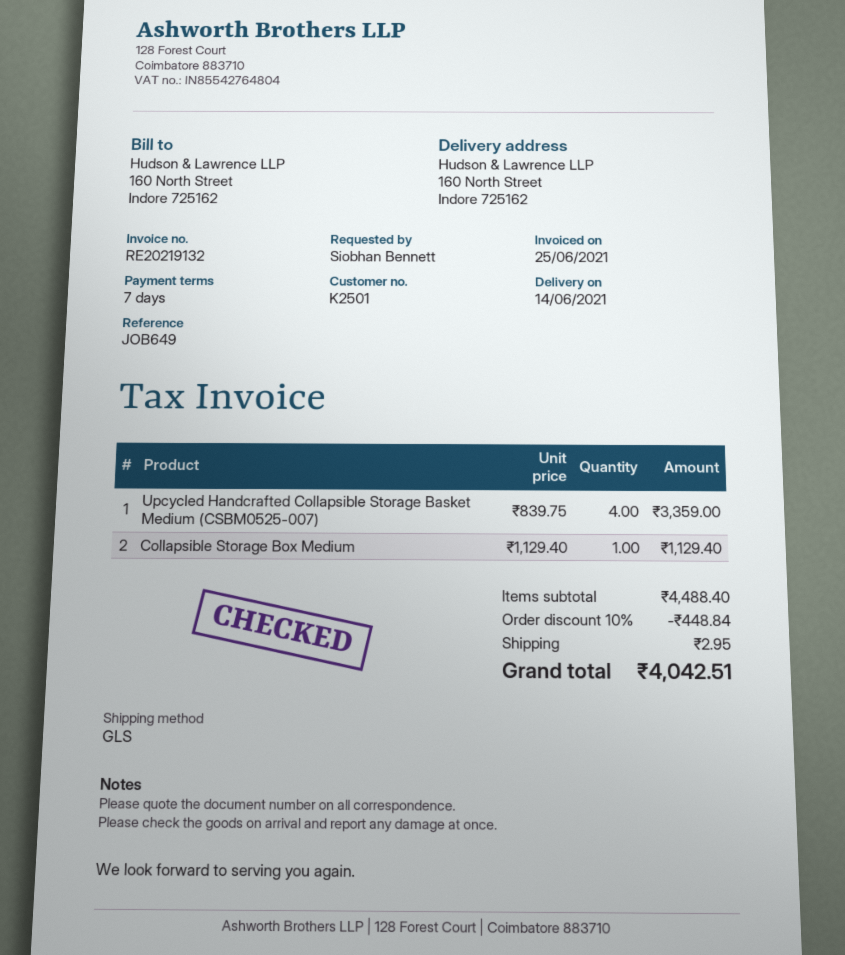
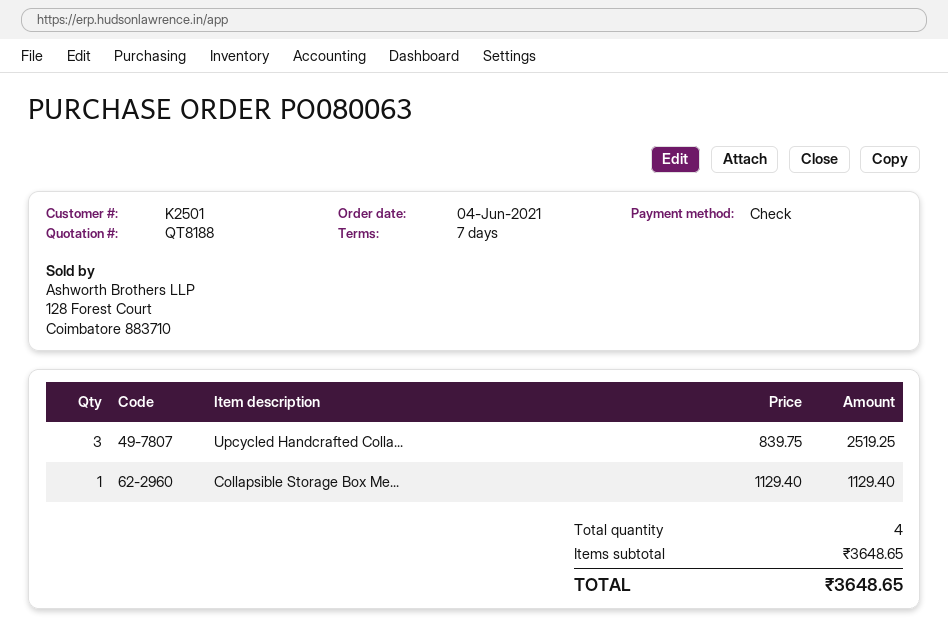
Upcycled Handcrafted Collapsible Storage Basket Medium (CSBM0525-007): 4 x 839.75 = 3359.00 -> 3 x 839.75 = 2519.25
subtotal: 4488.40 -> 3648.65
discount: 10% = 448.84 -> none
shipping: 2.95 -> none
total: 4042.51 -> 3648.65

